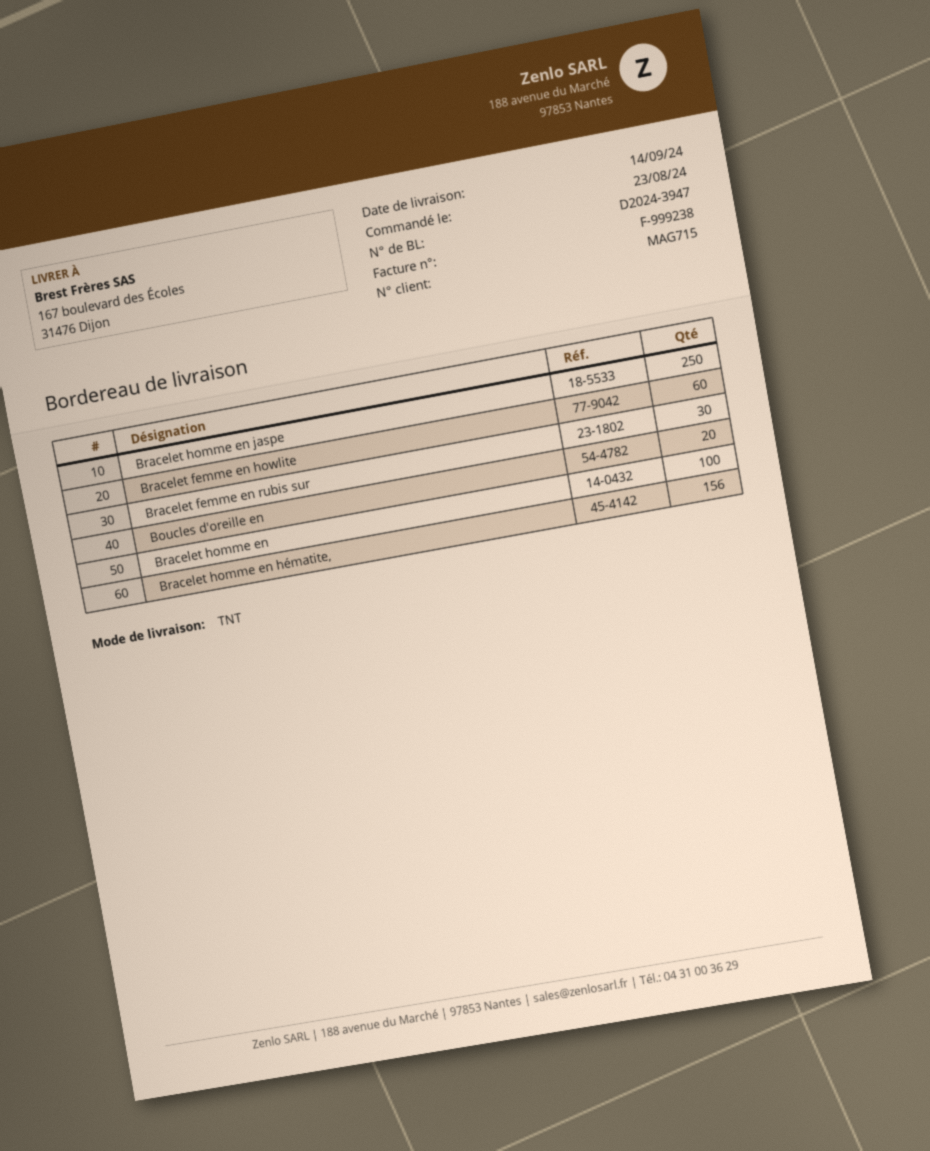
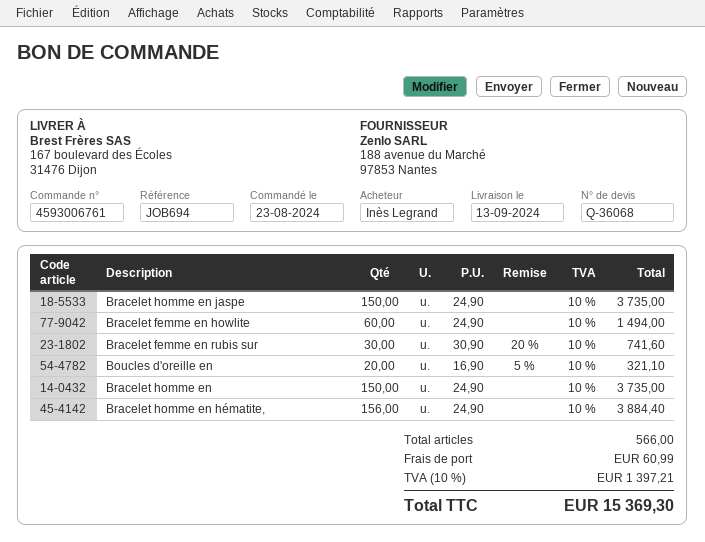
delivery date: 2024-09-14 -> 2024-09-13
Bracelet homme en jaspe: 250 -> 150
Bracelet homme en: 100 -> 150

